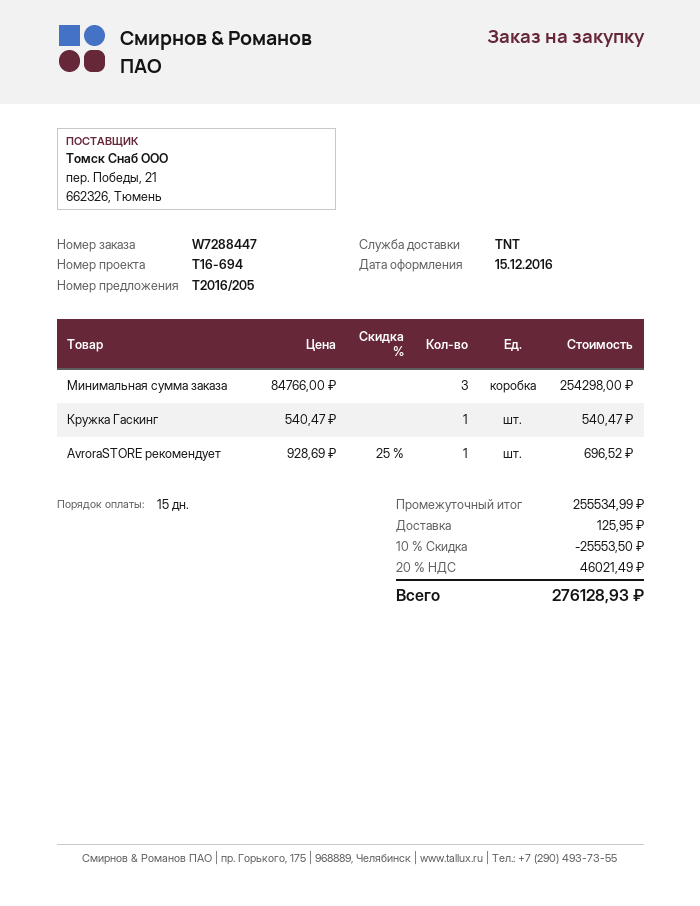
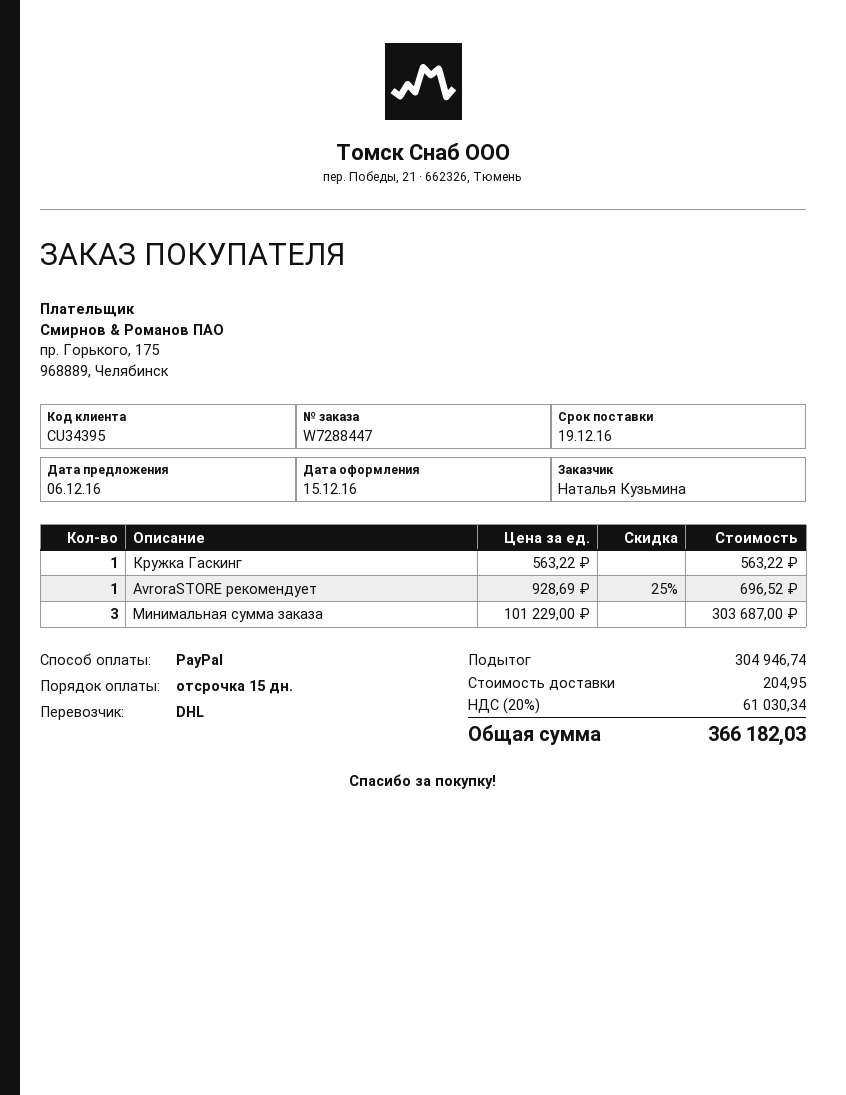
shipping method: TNT -> DHL
Минимальная сумма заказа: 3 x 84766.00 = 254298.00 -> 3 x 101229.00 = 303687.00
Кружка Гаскинг: 1 x 540.47 = 540.47 -> 1 x 563.22 = 563.22
subtotal: 255534.99 -> 304946.74
discount: 10% = 25553.50 -> none
shipping: 125.95 -> 204.95
tax: 20% = 46021.49 -> 20% = 61030.34
total: 276128.93 -> 366182.03

